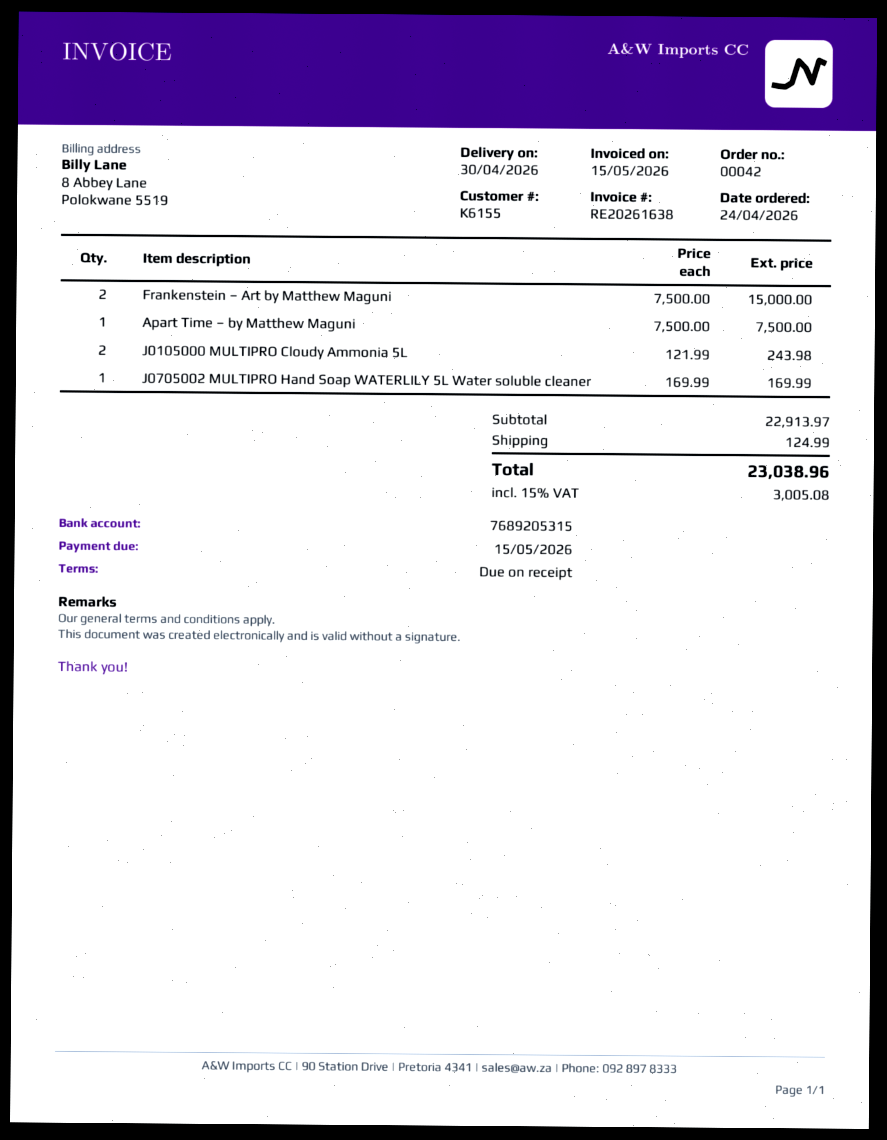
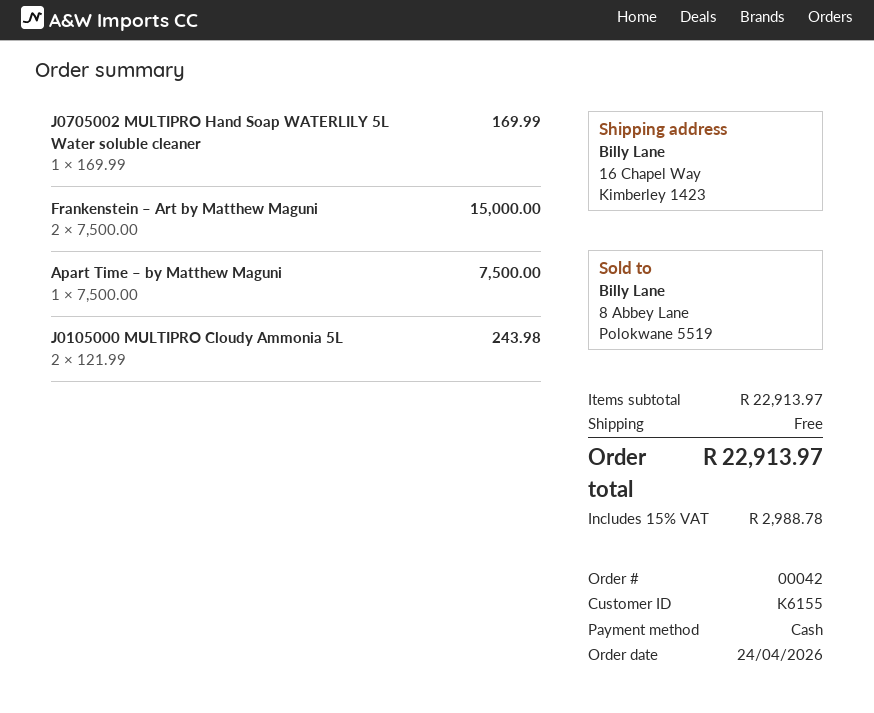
shipping: 124.99 -> 0.00
tax: 15% = 3005.08 -> 15% = 2988.78
total: 23038.96 -> 22913.97

